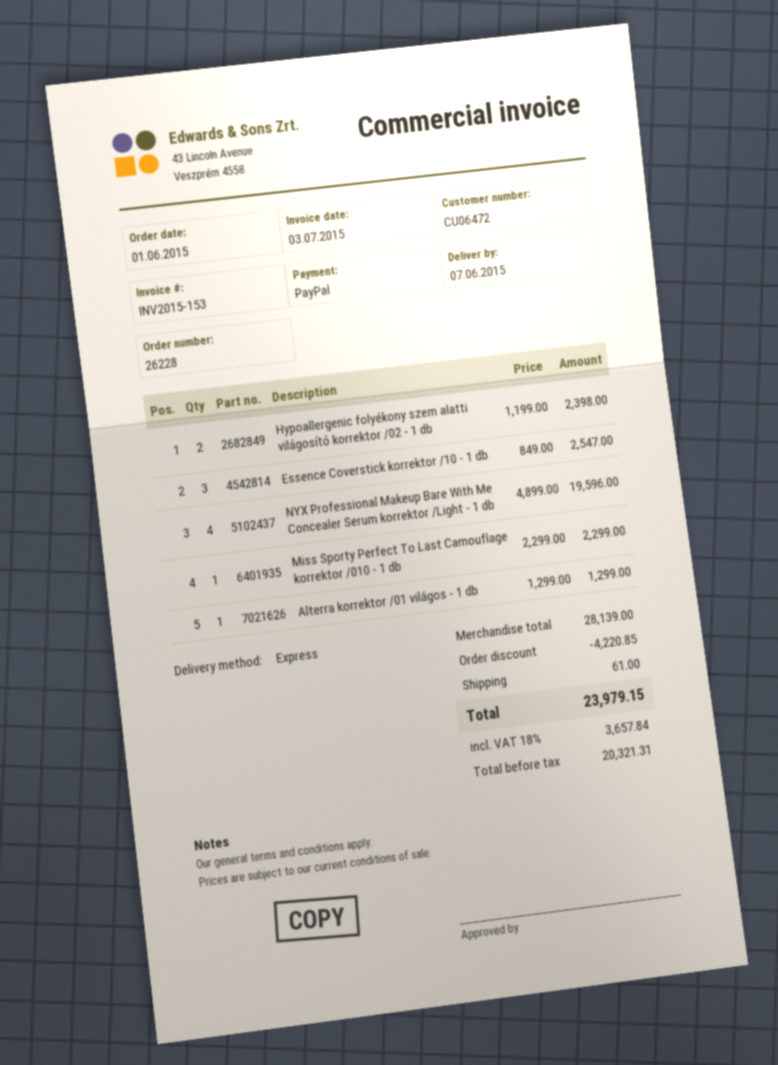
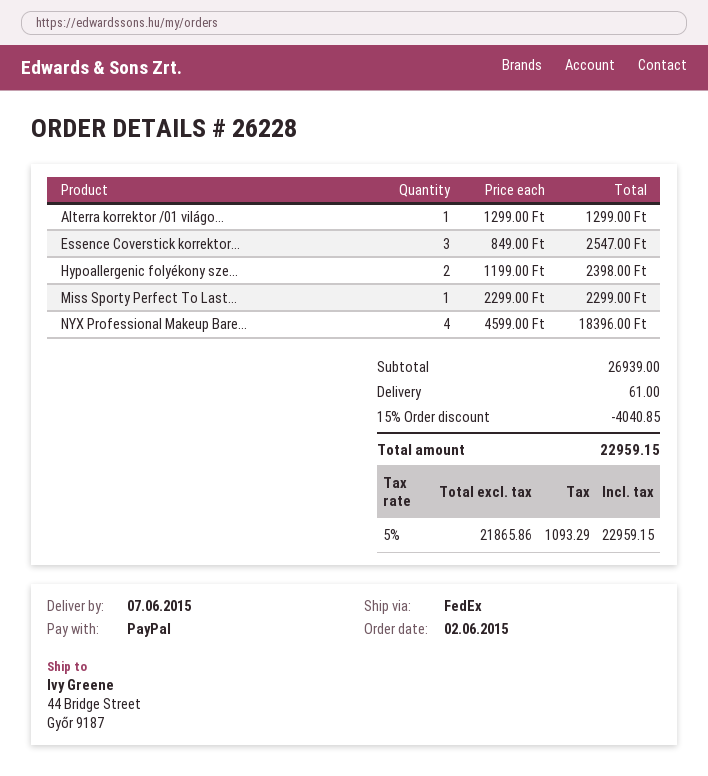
order date: 2015-06-01 -> 2015-06-02
shipping method: express -> FedEx
NYX Professional Makeup Bare With Me Concealer Serum korrektor /Light - 1 db: 4 x 4899.00 = 19596.00 -> 4 x 4599.00 = 18396.00
subtotal: 28139.00 -> 26939.00
discount: 4220.85 -> 4040.85
net: 20321.31 -> 21865.86
tax: 18% = 3657.84 -> 5% = 1093.29
total: 23979.15 -> 22959.15

